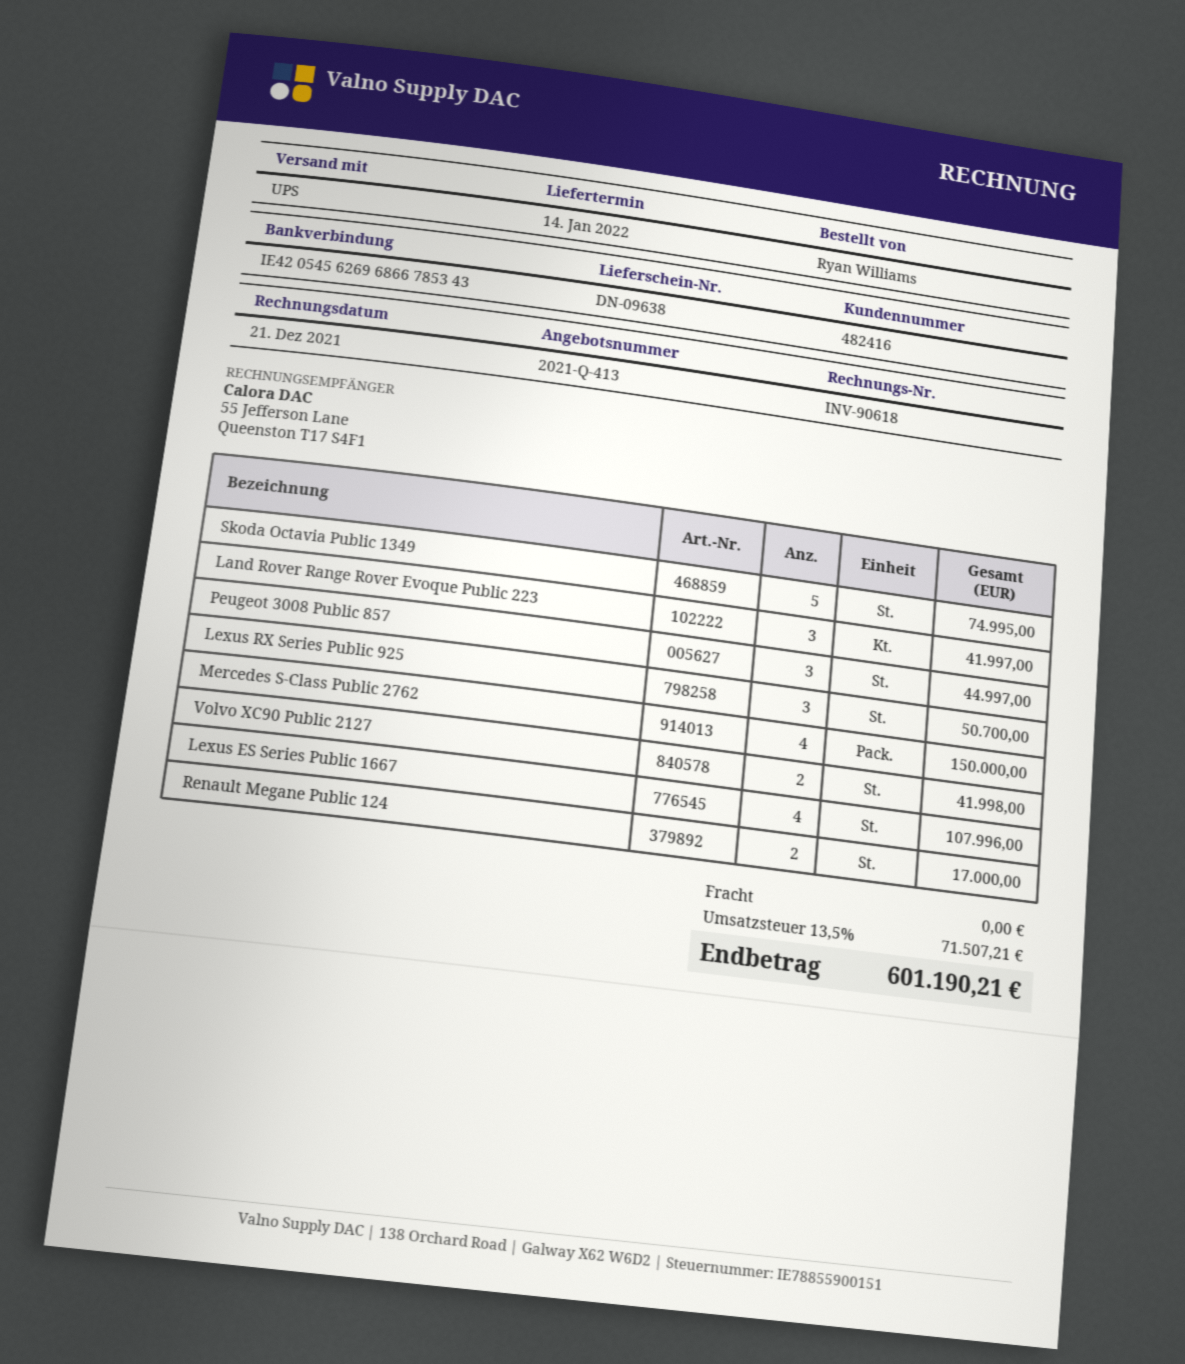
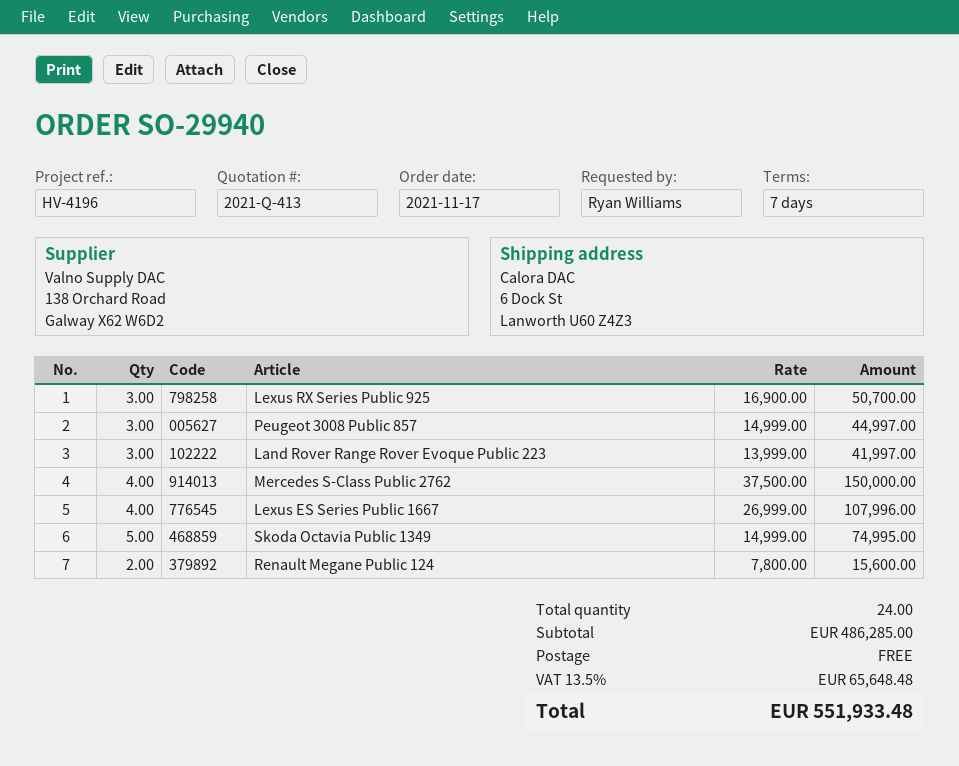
Volvo XC90 Public 2127: 2 for 41998.00 -> none
Renault Megane Public 124: 2 for 17000.00 -> 2 for 15600.00
tax: 13.5% = 71507.21 -> 13.5% = 65648.48
total: 601190.21 -> 551933.48

